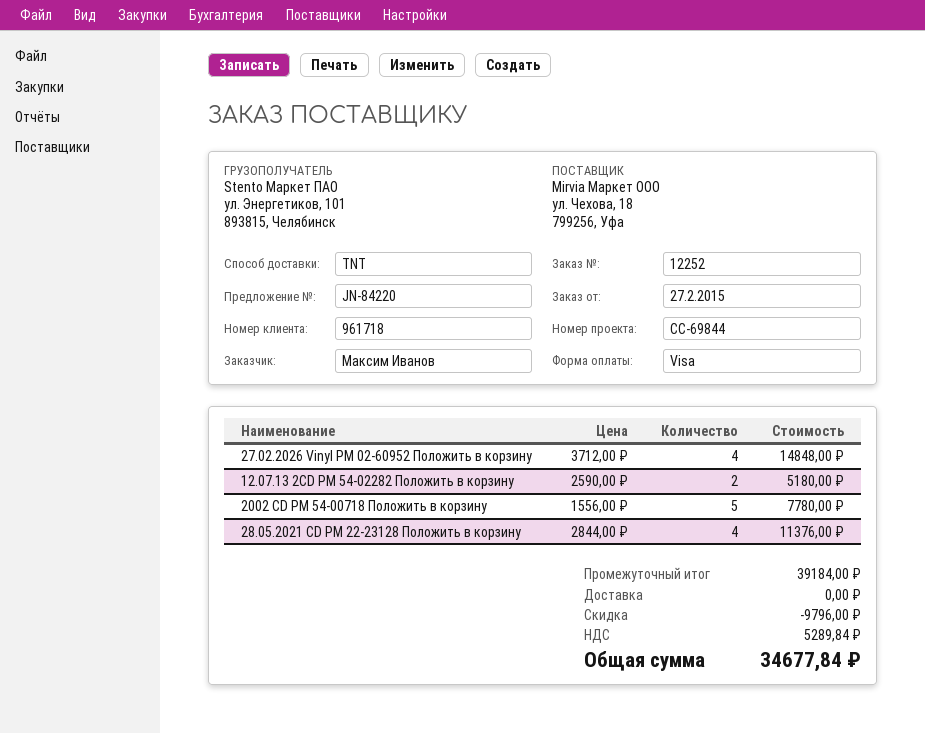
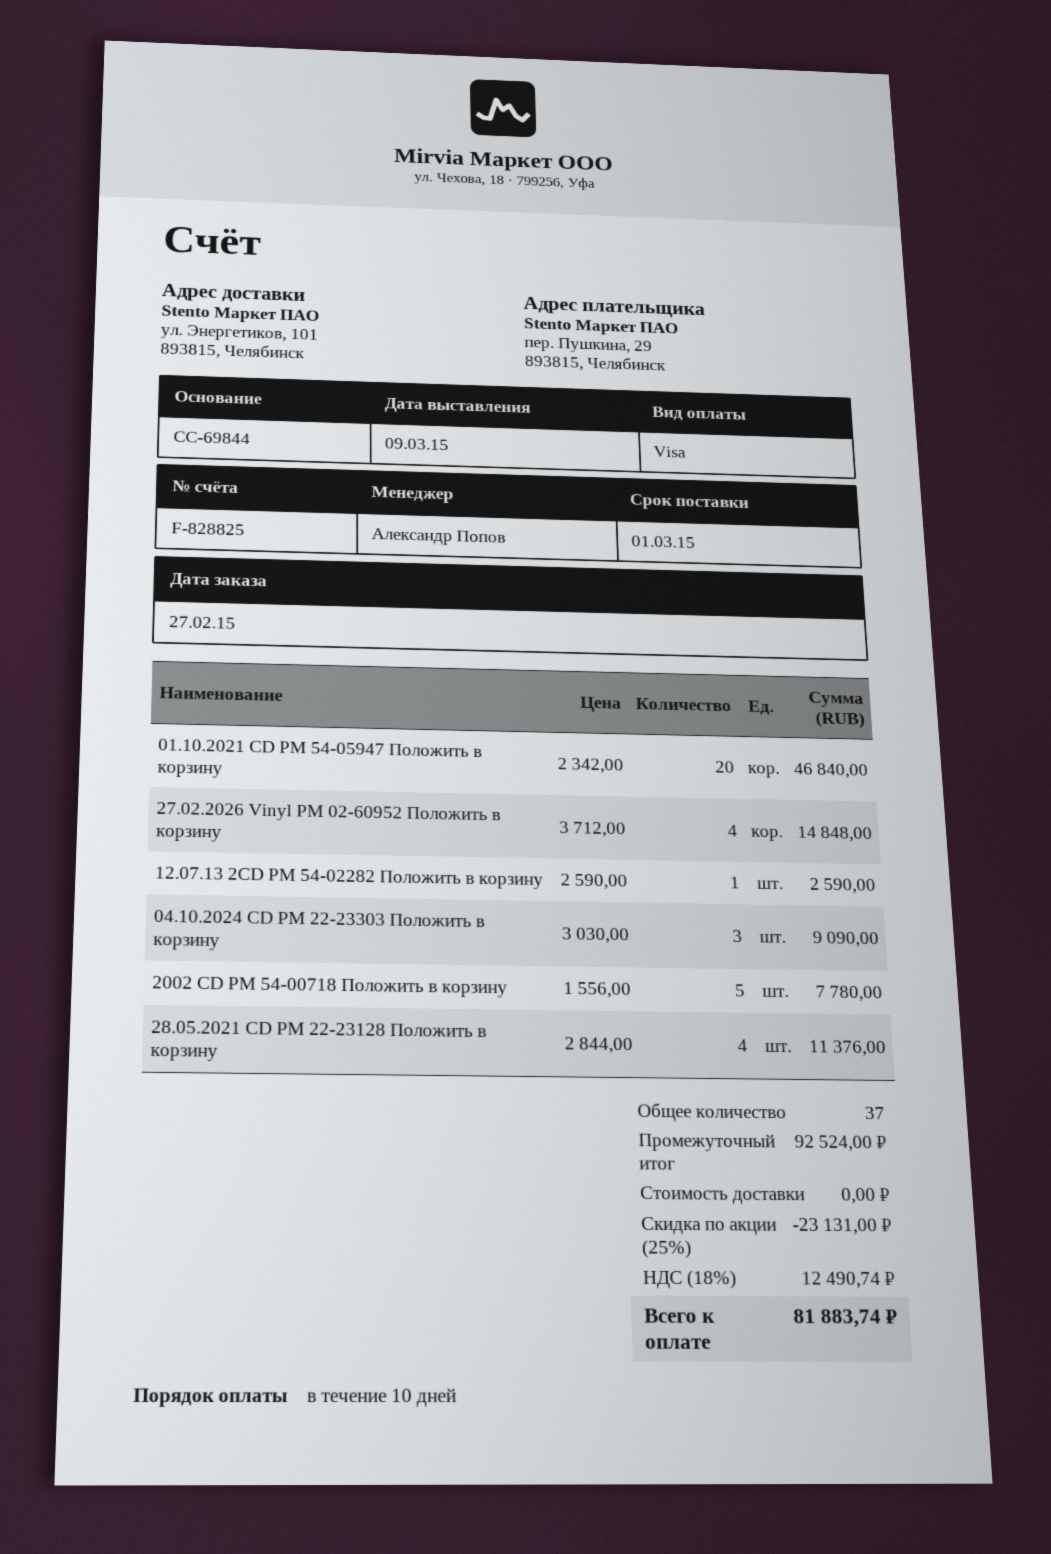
12.07.13 2CD PM 54-02282 Положить в корзину: 2 x 2590.00 = 5180.00 -> 1 x 2590.00 = 2590.00
01.10.2021 CD PM 54-05947 Положить в корзину: none -> 20 x 2342.00 = 46840.00
04.10.2024 CD PM 22-23303 Положить в корзину: none -> 3 x 3030.00 = 9090.00
subtotal: 39184.00 -> 92524.00
discount: 9796.00 -> 23131.00
tax: 5289.84 -> 12490.74
total: 34677.84 -> 81883.74

